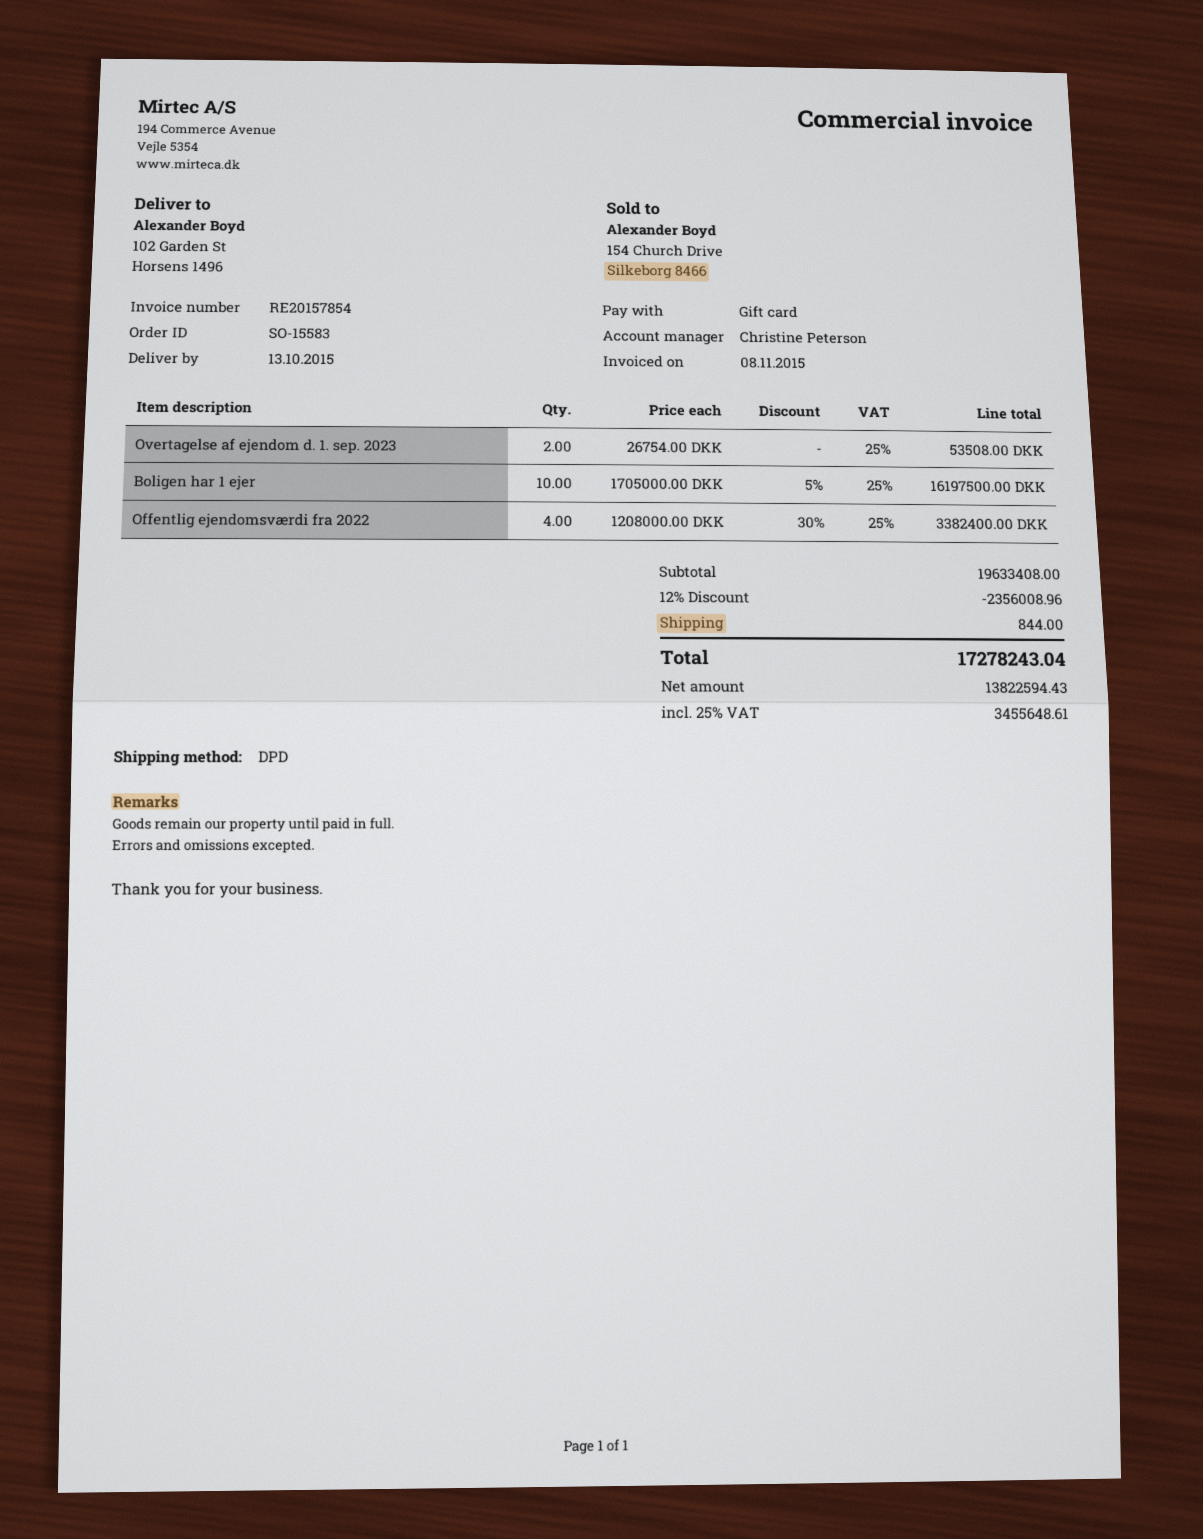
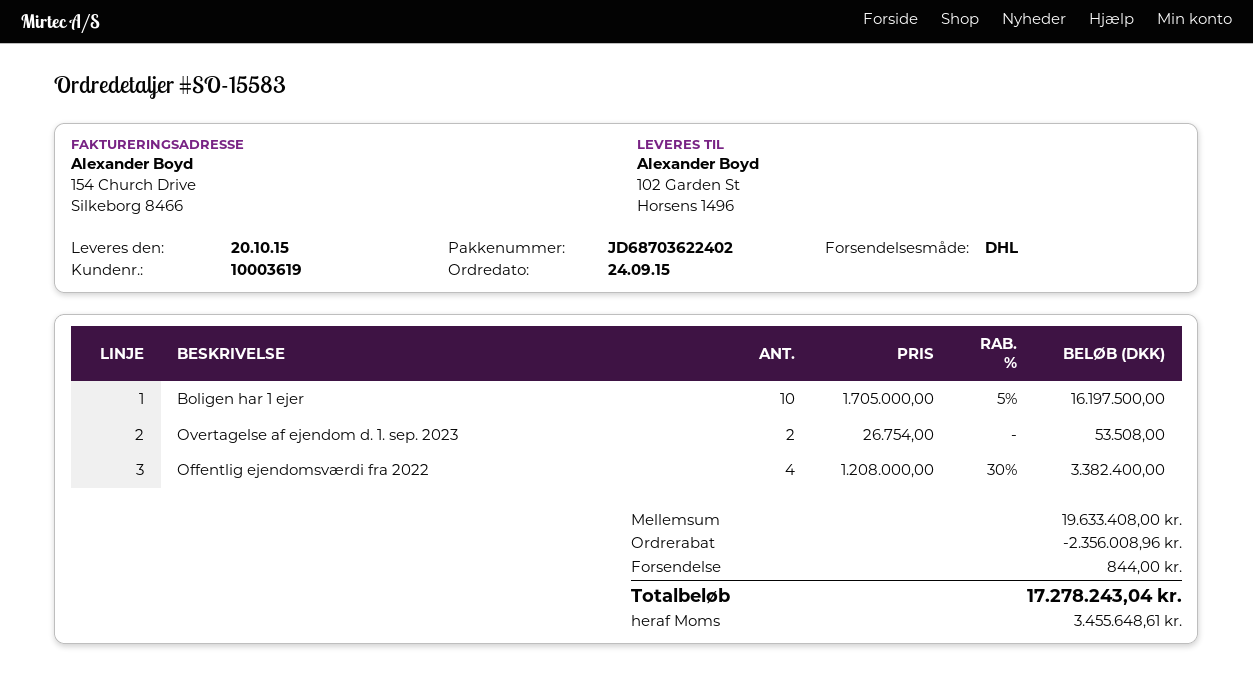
delivery date: 2015-10-13 -> 2015-10-20
shipping method: DPD -> DHL

